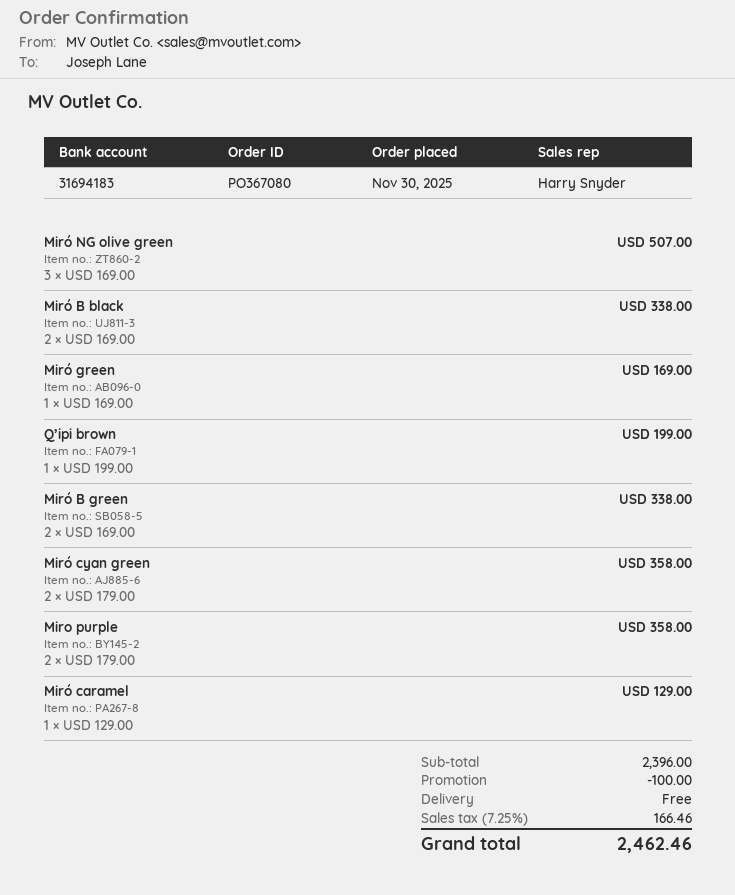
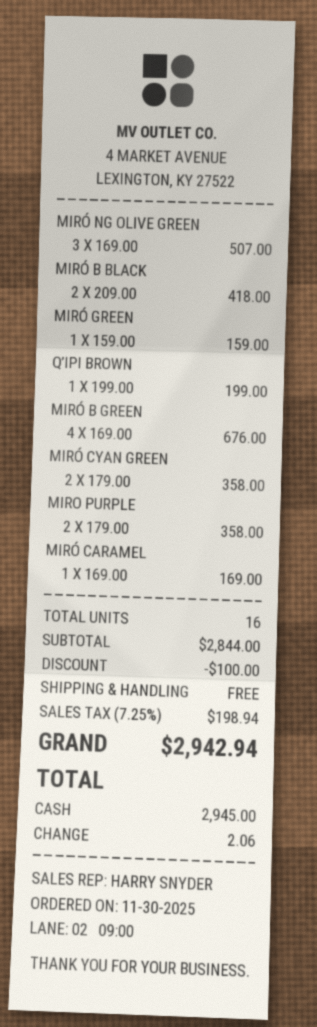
Miró B black: 2 x 169.00 = 338.00 -> 2 x 209.00 = 418.00
Miró green: 1 x 169.00 = 169.00 -> 1 x 159.00 = 159.00
Miró B green: 2 x 169.00 = 338.00 -> 4 x 169.00 = 676.00
Miró caramel: 1 x 129.00 = 129.00 -> 1 x 169.00 = 169.00
subtotal: 2396.00 -> 2844.00
tax: 7.25% = 166.46 -> 7.25% = 198.94
total: 2462.46 -> 2942.94

